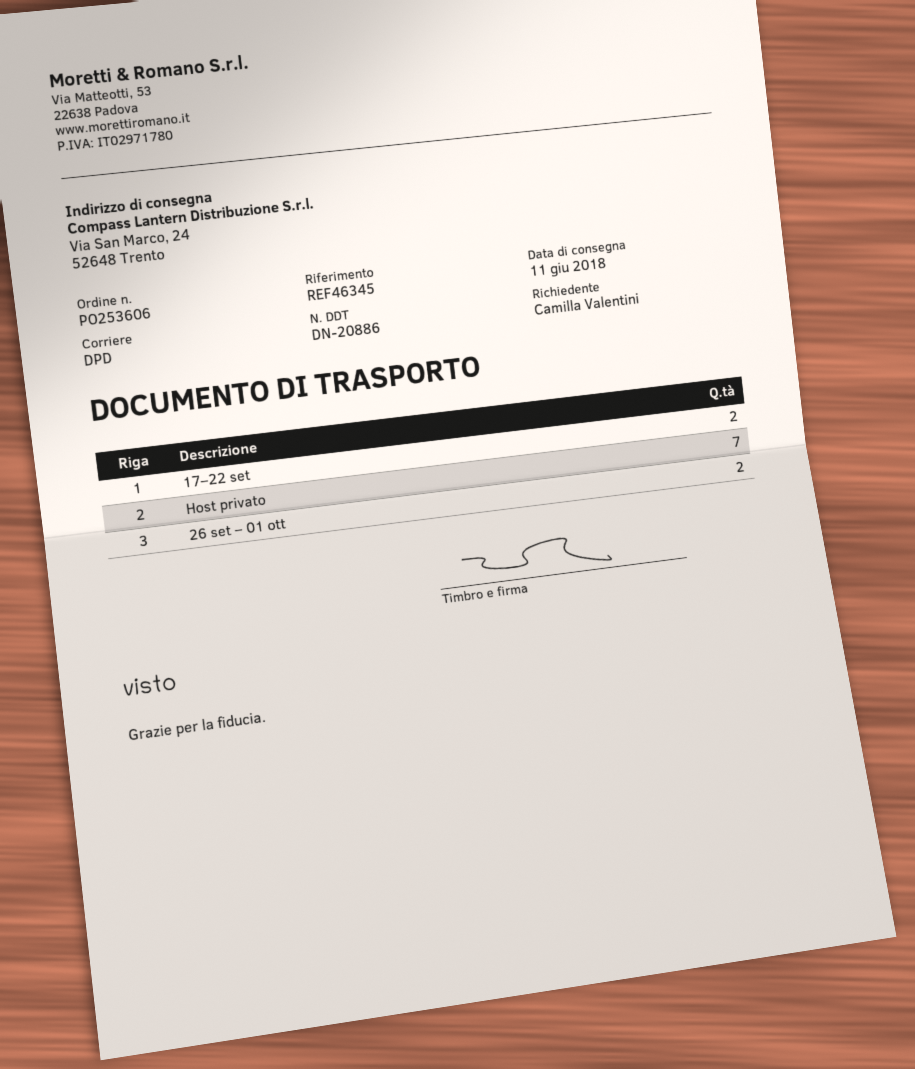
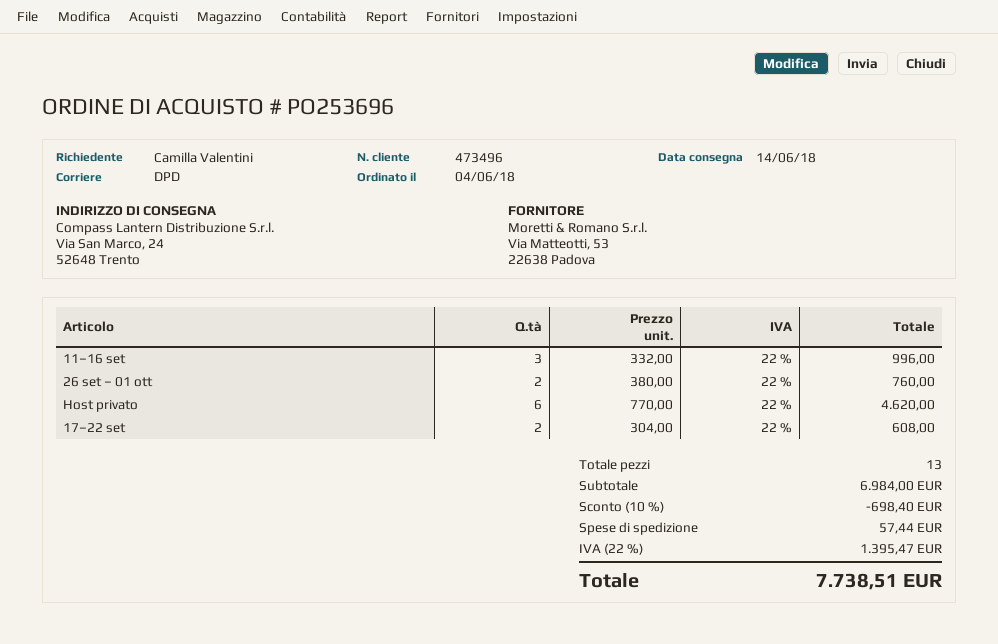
order number: PO253606 -> PO253696
delivery date: 2018-06-11 -> 2018-06-14
Host privato: 7 -> 6
11–16 set: none -> 3

